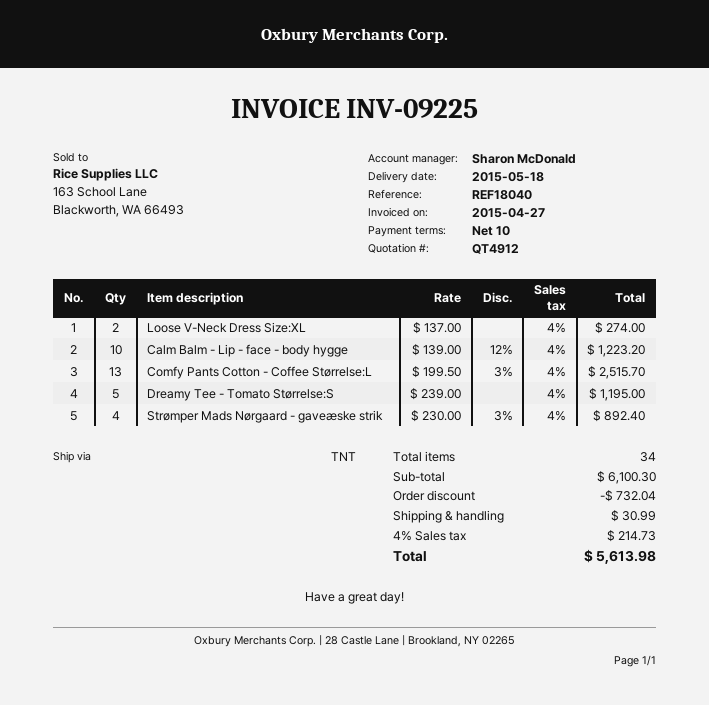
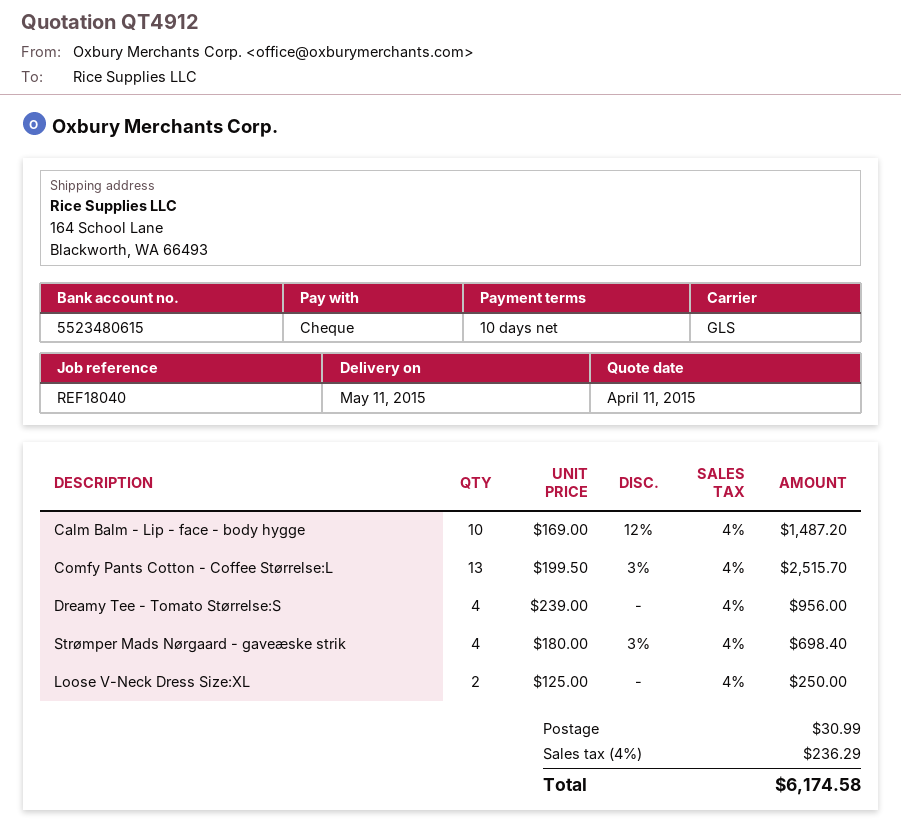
delivery date: 2015-05-18 -> 2015-05-11
shipping method: TNT -> GLS
Loose V-Neck Dress Size:XL: 2 x 137.00 = 274.00 -> 2 x 125.00 = 250.00
Calm Balm - Lip - face - body hygge: 10 x 139.00 - 12% = 1223.20 -> 10 x 169.00 - 12% = 1487.20
Dreamy Tee - Tomato Størrelse:S: 5 x 239.00 = 1195.00 -> 4 x 239.00 = 956.00
Strømper Mads Nørgaard - gaveæske strik: 4 x 230.00 - 3% = 892.40 -> 4 x 180.00 - 3% = 698.40
discount: 732.04 -> none
tax: 4% = 214.73 -> 4% = 236.29
total: 5613.98 -> 6174.58

